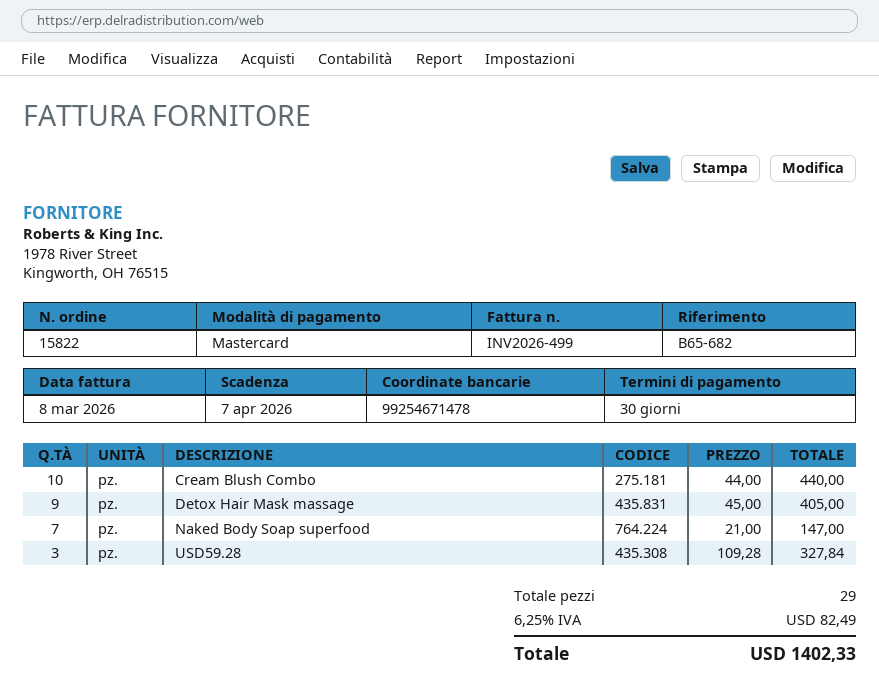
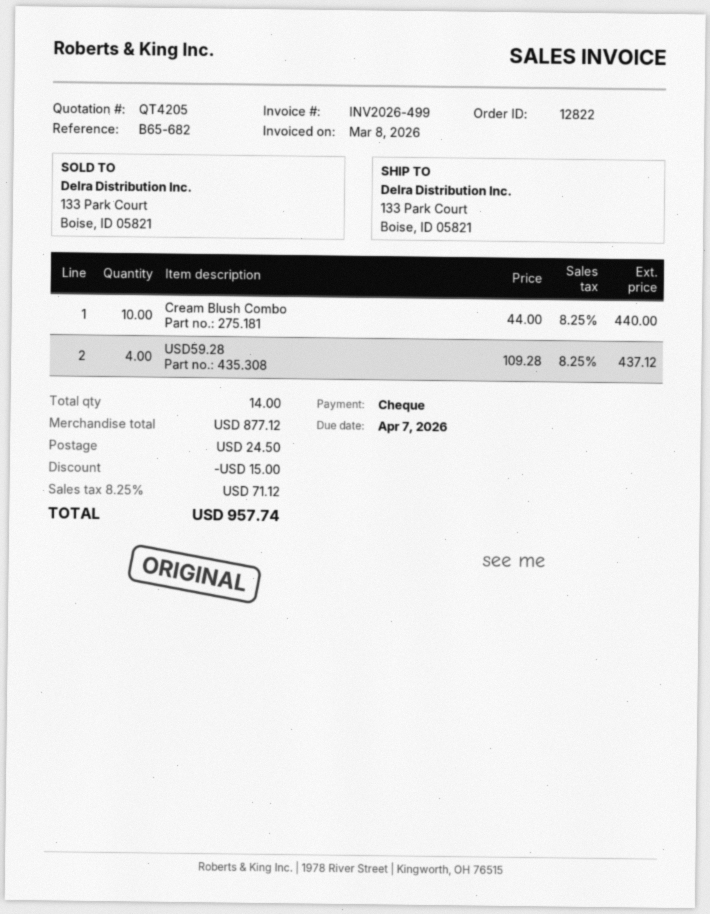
order number: 15822 -> 12822
payment method: Mastercard -> cheque
Detox Hair Mask massage: 9 x 45.00 = 405.00 -> none
Naked Body Soap superfood: 7 x 21.00 = 147.00 -> none
USD59.28: 3 x 109.28 = 327.84 -> 4 x 109.28 = 437.12
total quantity: 29 -> 14
discount: none -> 15.00
shipping: none -> 24.50
tax: 6.25% = 82.49 -> 8.25% = 71.12
total: 1402.33 -> 957.74

